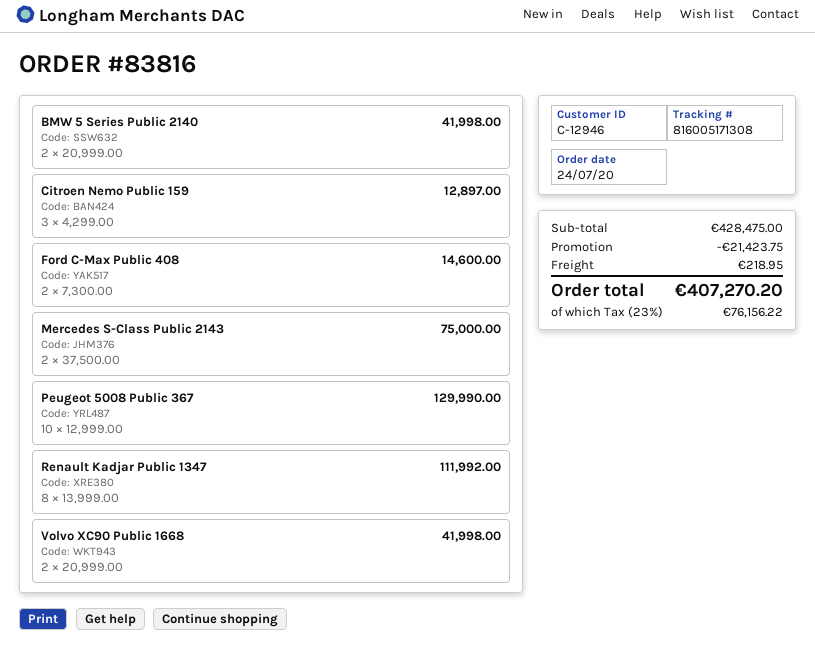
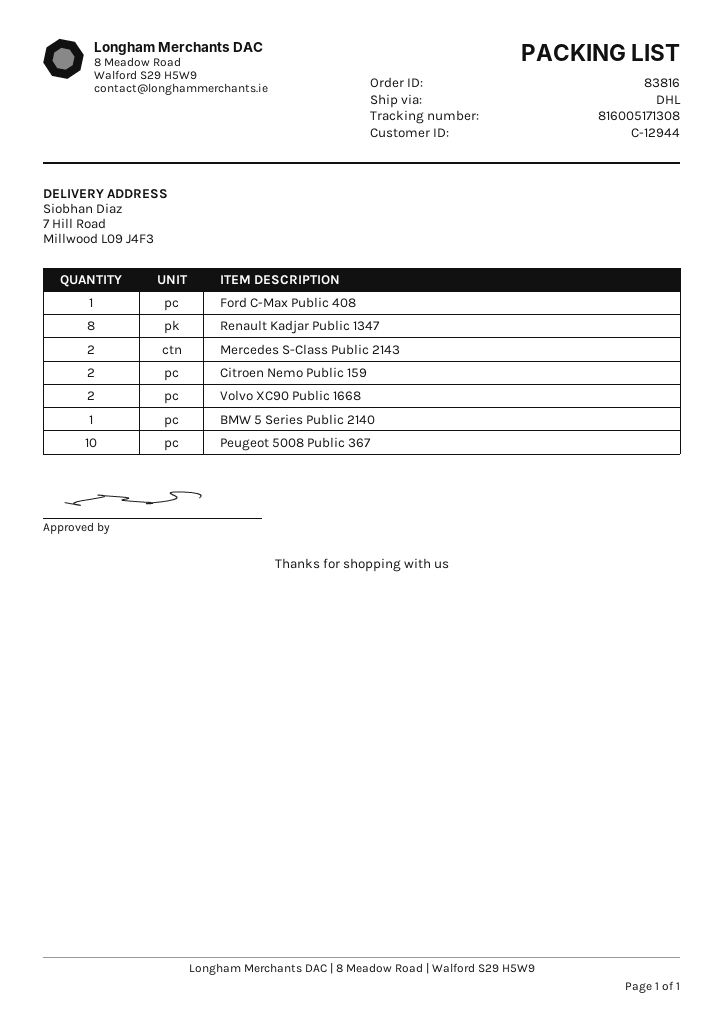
customer number: C-12946 -> C-12944
BMW 5 Series Public 2140: 2 -> 1
Citroen Nemo Public 159: 3 -> 2
Ford C-Max Public 408: 2 -> 1

